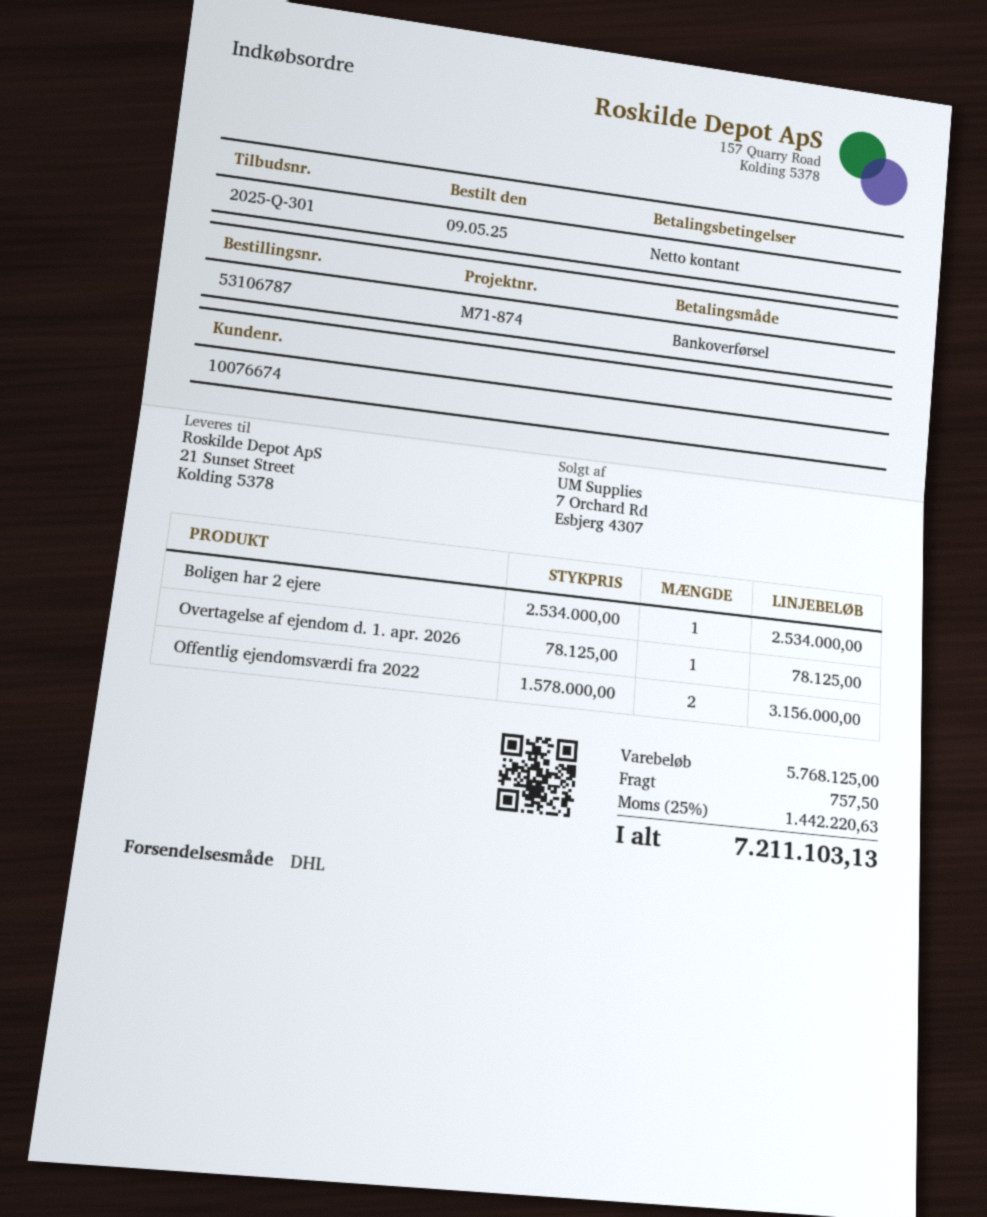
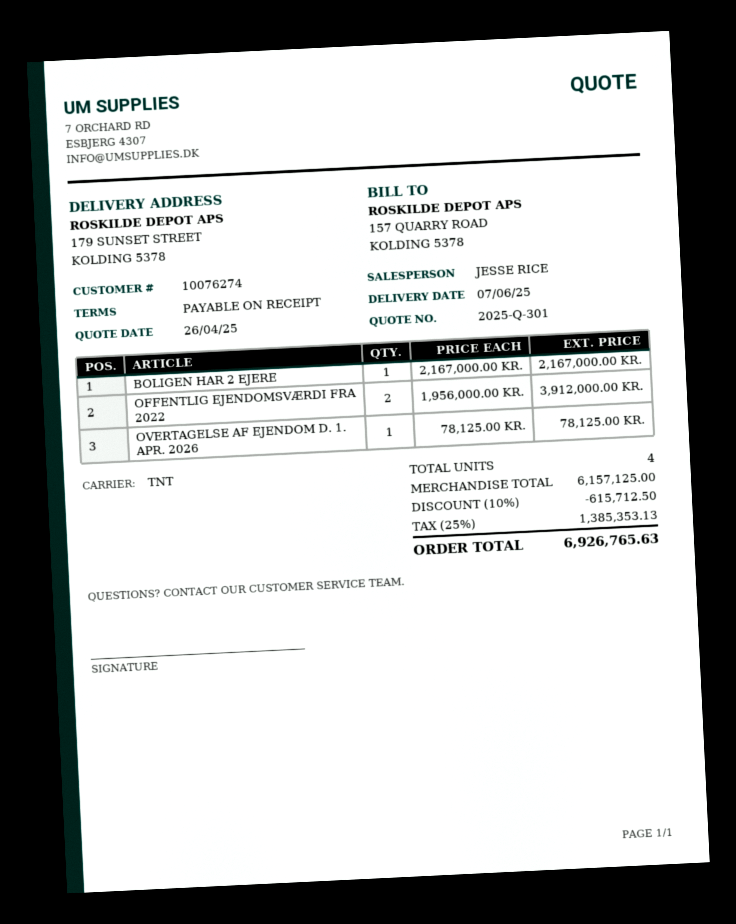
customer number: 10076674 -> 10076274
shipping method: DHL -> TNT
ship to: 21 Sunset Street, Kolding 5378 -> 179 SUNSET STREET, KOLDING 5378
Boligen har 2 ejere: 1 x 2534000.00 = 2534000.00 -> 1 x 2167000.00 = 2167000.00
Offentlig ejendomsværdi fra 2022: 2 x 1578000.00 = 3156000.00 -> 2 x 1956000.00 = 3912000.00
subtotal: 5768125.00 -> 6157125.00
discount: none -> 10% = 615712.50
shipping: 757.50 -> none
tax: 25% = 1442220.63 -> 25% = 1385353.13
total: 7211103.13 -> 6926765.63

